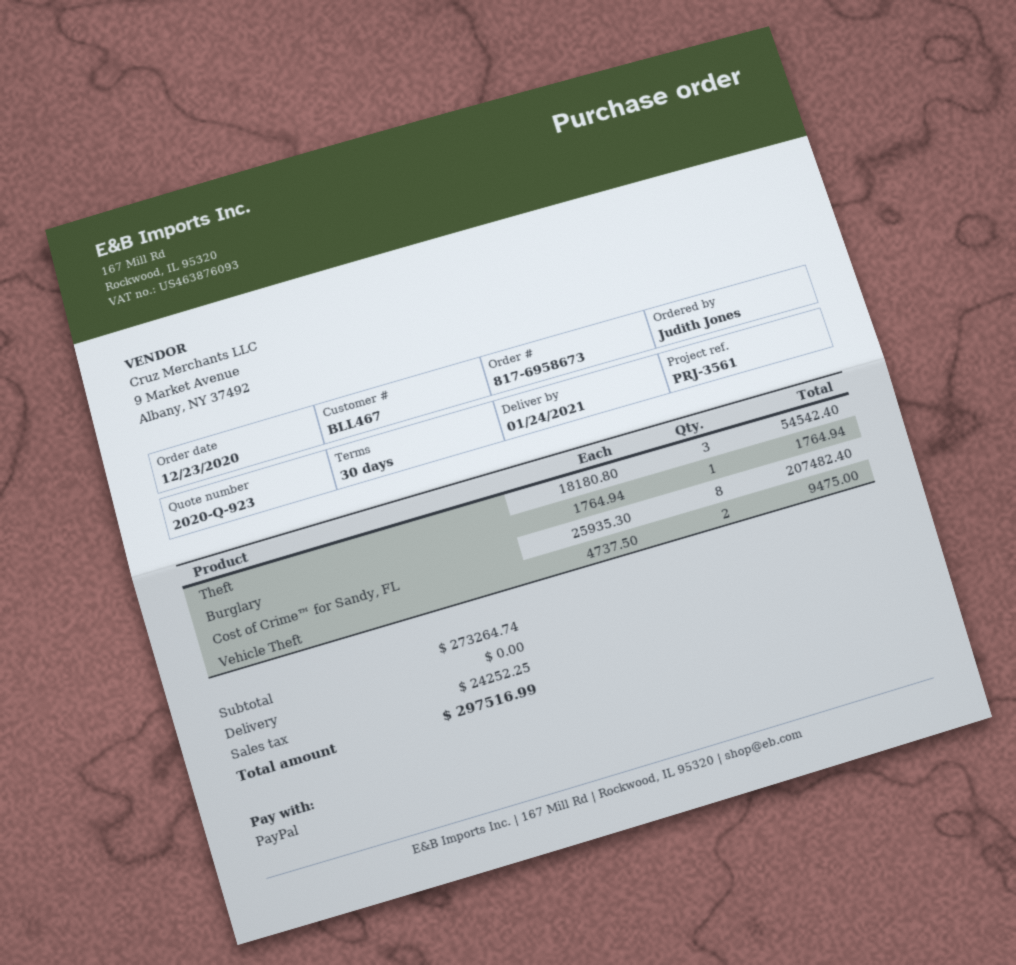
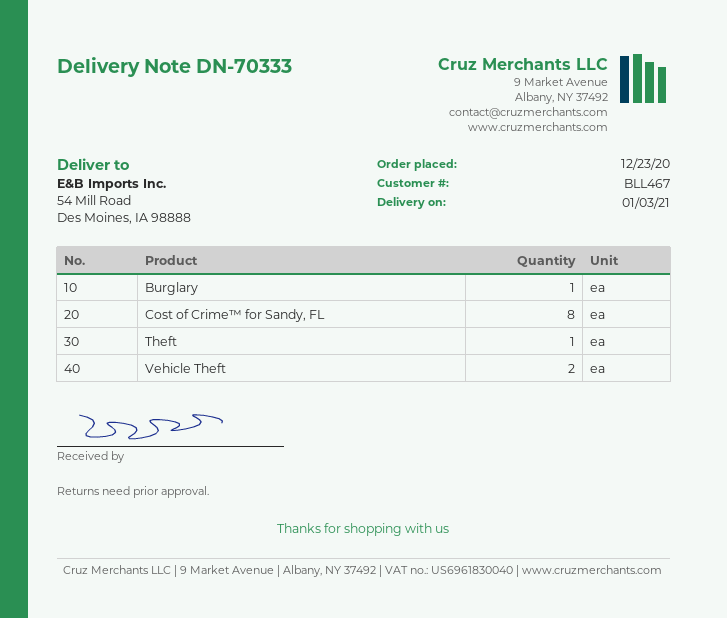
delivery date: 2021-01-24 -> 2021-01-03
Theft: 3 -> 1

